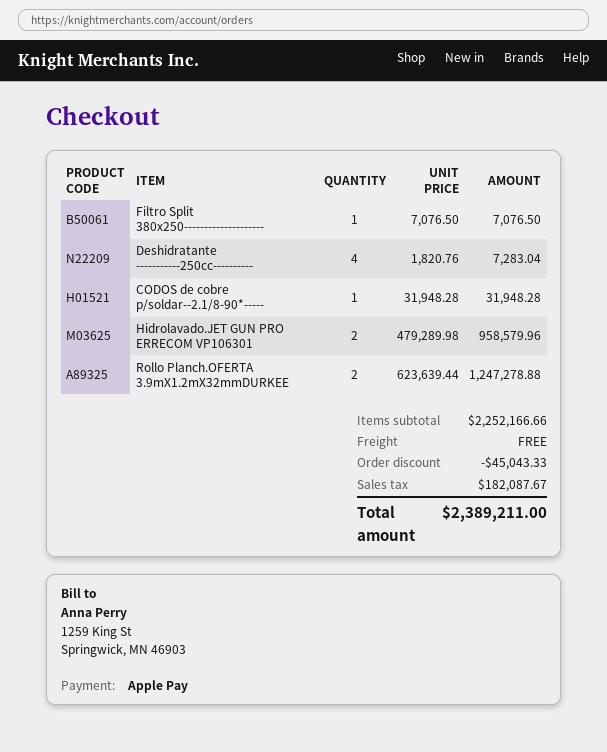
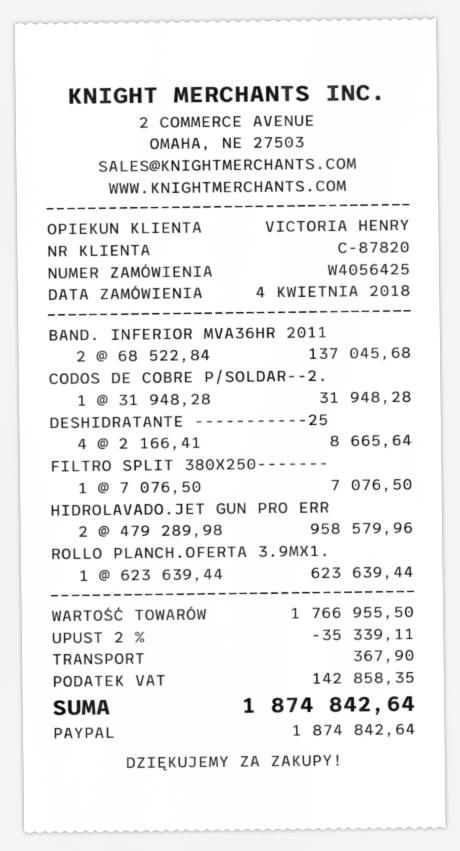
payment method: Apple Pay -> PayPal
Deshidratante -----------250cc----------: 4 x 1820.76 = 7283.04 -> 4 x 2166.41 = 8665.64
Rollo Planch.OFERTA 3.9mX1.2mX32mmDURKEE: 2 x 623639.44 = 1247278.88 -> 1 x 623639.44 = 623639.44
BAND. INFERIOR MVA36HR 2011: none -> 2 x 68522.84 = 137045.68
subtotal: 2252166.66 -> 1766955.50
discount: 45043.33 -> 35339.11
shipping: 0.00 -> 367.90
tax: 182087.67 -> 142858.35
total: 2389211.00 -> 1874842.64

